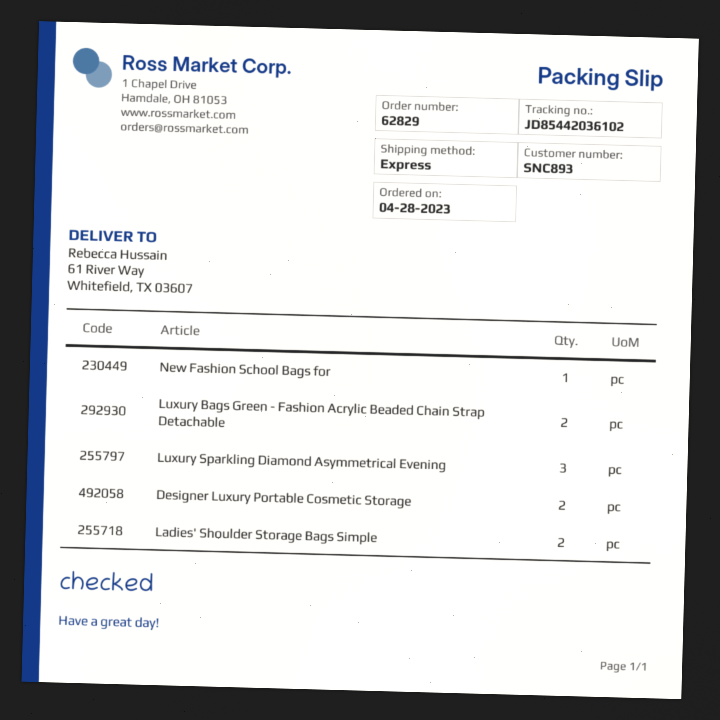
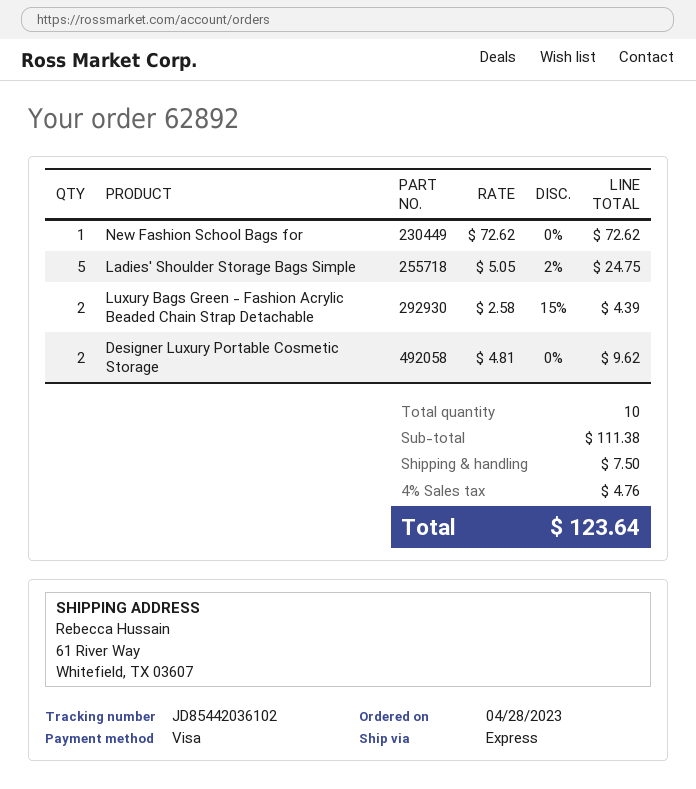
order number: 62829 -> 62892
Luxury Sparkling Diamond Asymmetrical Evening: 3 -> none
Ladies' Shoulder Storage Bags Simple: 2 -> 5

